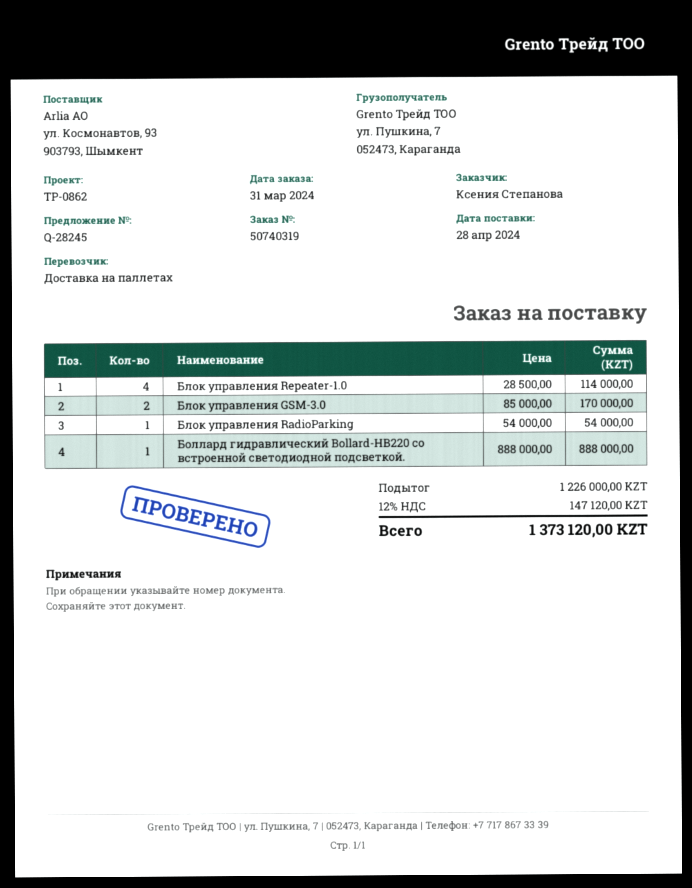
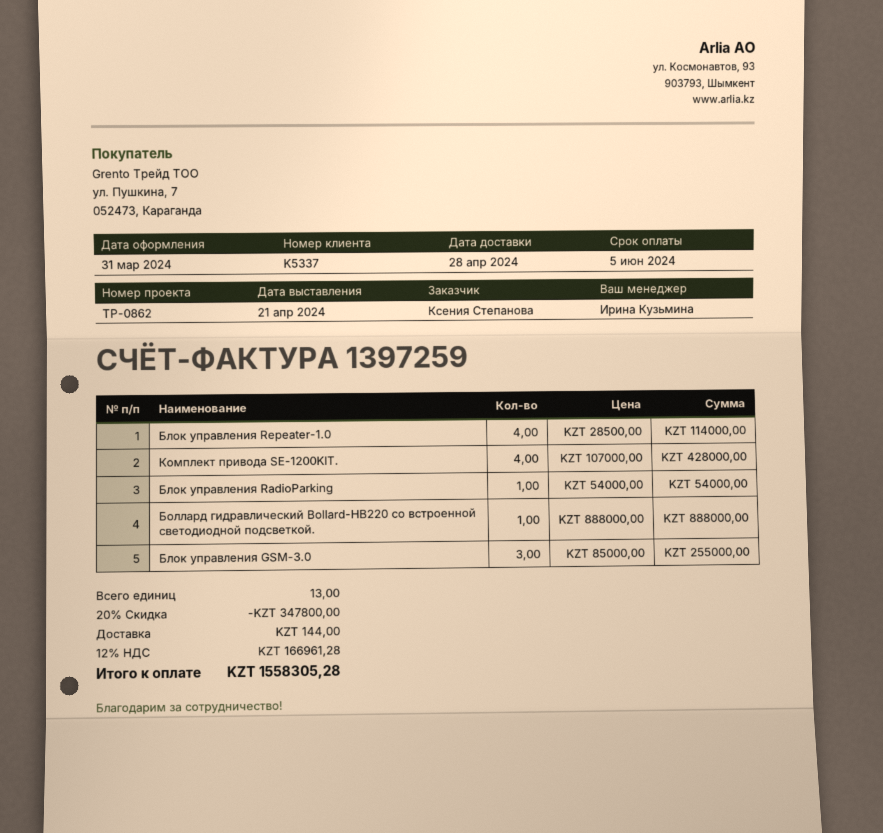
Блок управления GSM-3.0: 2 x 85000.00 = 170000.00 -> 3 x 85000.00 = 255000.00
Комплект привода SE-1200KIT.: none -> 4 x 107000.00 = 428000.00
discount: none -> 20% = 347800.00
shipping: none -> 144.00
tax: 12% = 147120.00 -> 12% = 166961.28
total: 1373120.00 -> 1558305.28

